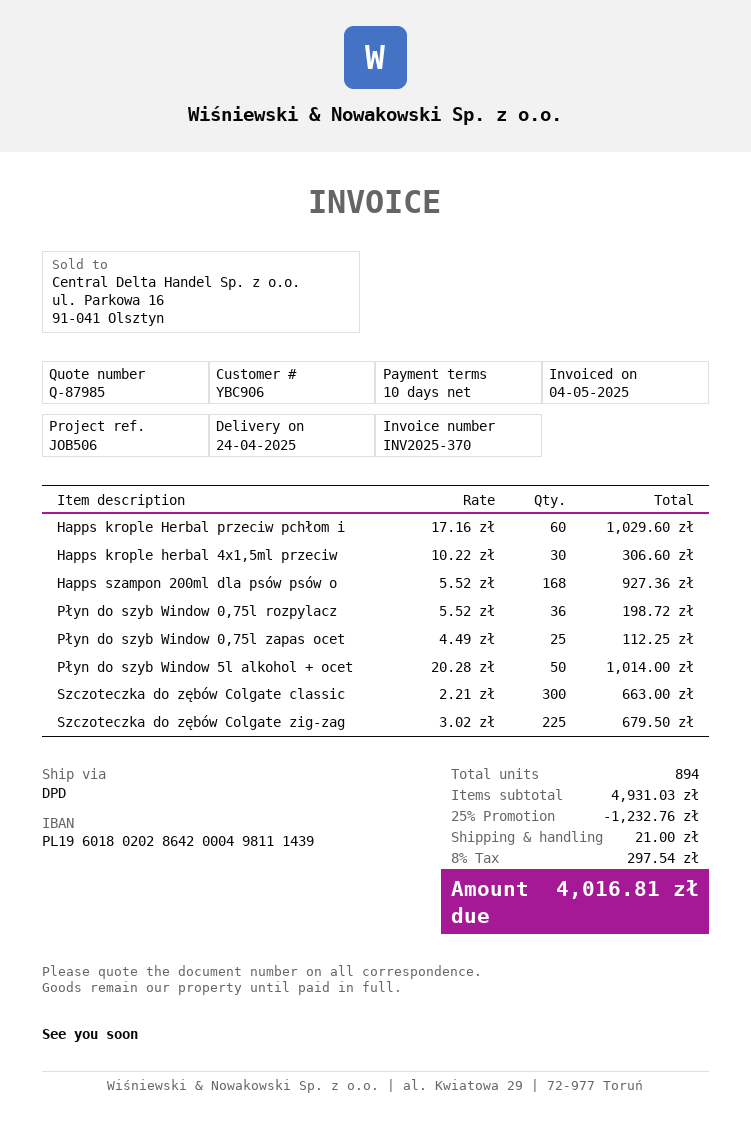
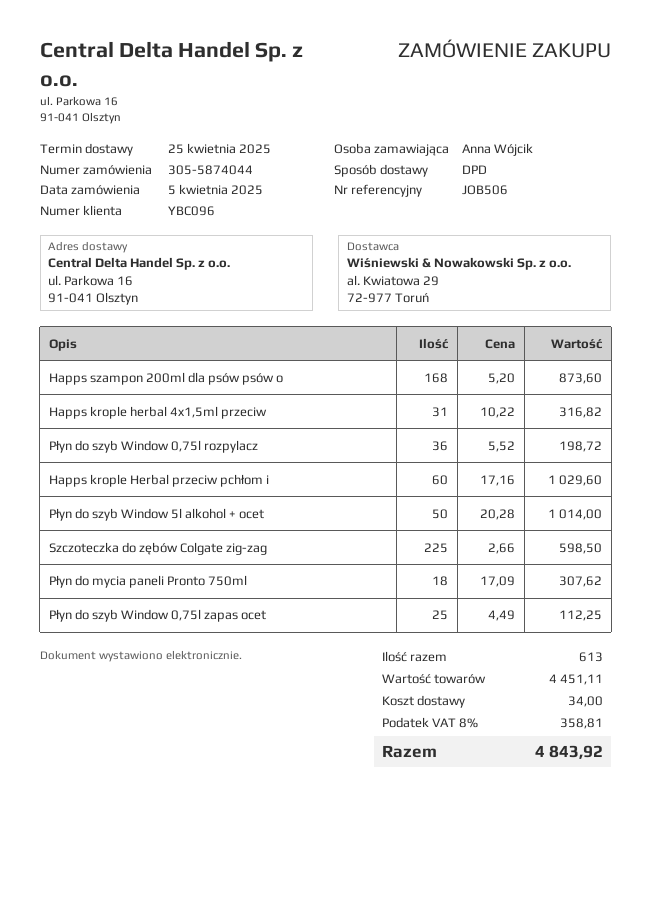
delivery date: 2025-04-24 -> 2025-04-25
customer number: YBC906 -> YBC096
Happs krople herbal 4x1,5ml przeciw: 30 x 10.22 = 306.60 -> 31 x 10.22 = 316.82
Happs szampon 200ml dla psów psów o: 168 x 5.52 = 927.36 -> 168 x 5.20 = 873.60
Szczoteczka do zębów Colgate classic: 300 x 2.21 = 663.00 -> none
Szczoteczka do zębów Colgate zig-zag: 225 x 3.02 = 679.50 -> 225 x 2.66 = 598.50
Płyn do mycia paneli Pronto 750ml: none -> 18 x 17.09 = 307.62
total quantity: 894 -> 613
subtotal: 4931.03 -> 4451.11
discount: 25% = 1232.76 -> none
shipping: 21.00 -> 34.00
tax: 8% = 297.54 -> 8% = 358.81
total: 4016.81 -> 4843.92

